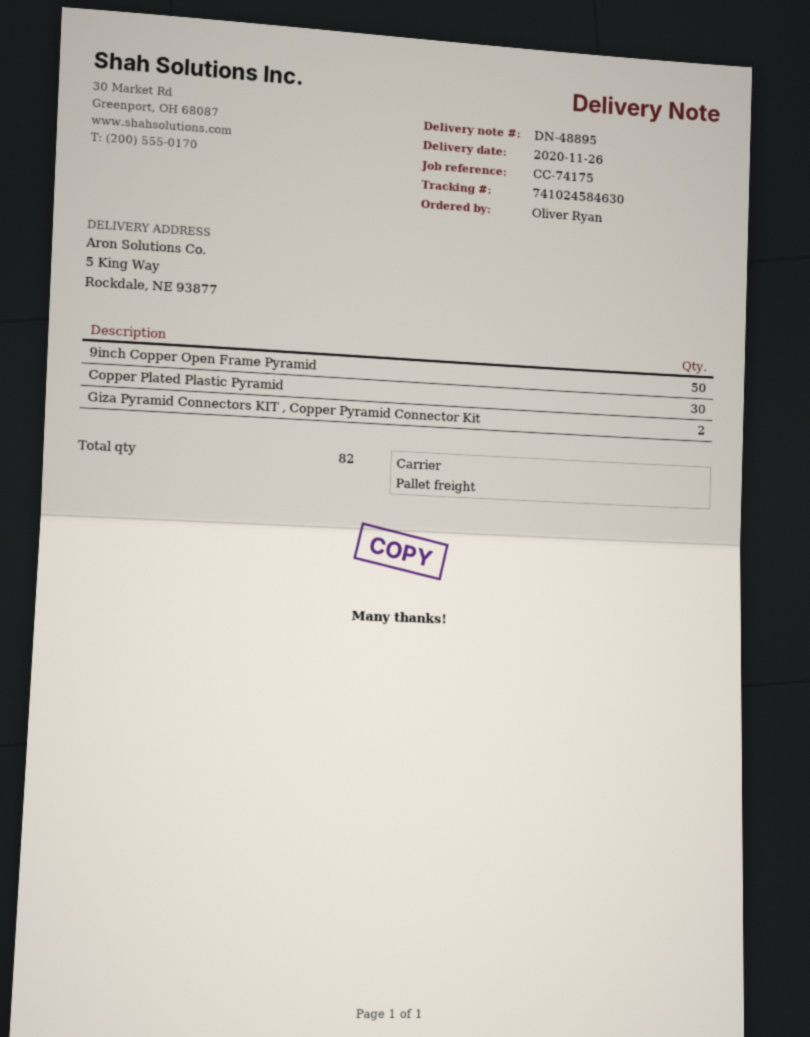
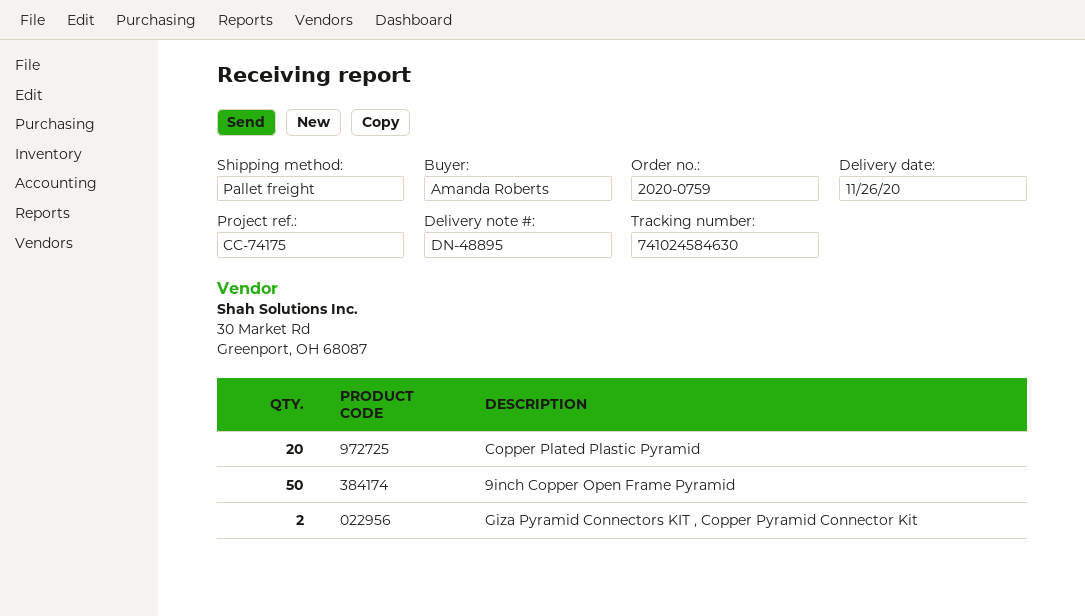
ordered by: Oliver Ryan -> Amanda Roberts
Copper Plated Plastic Pyramid: 30 -> 20

